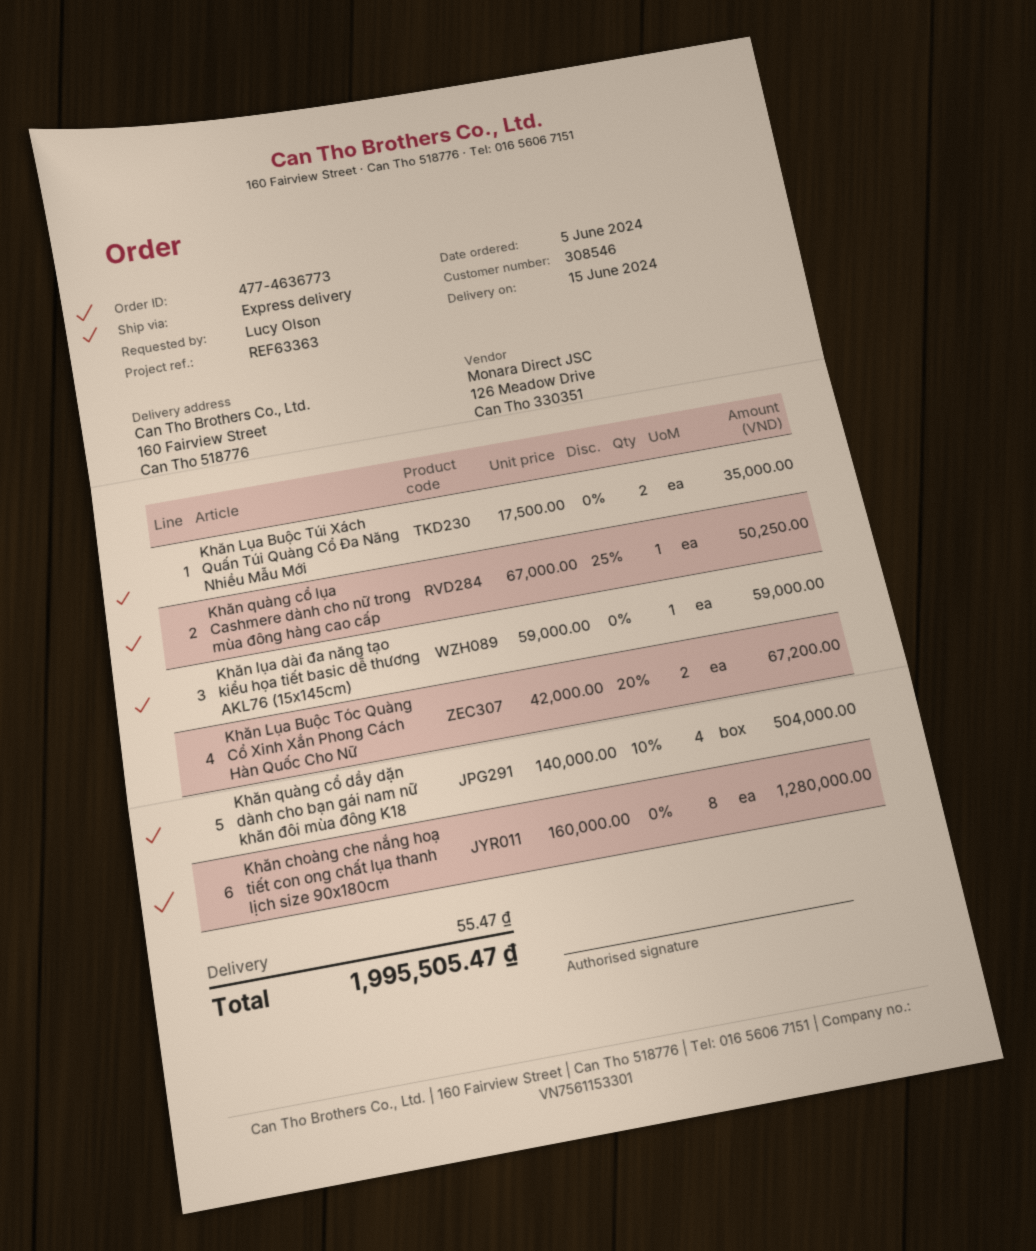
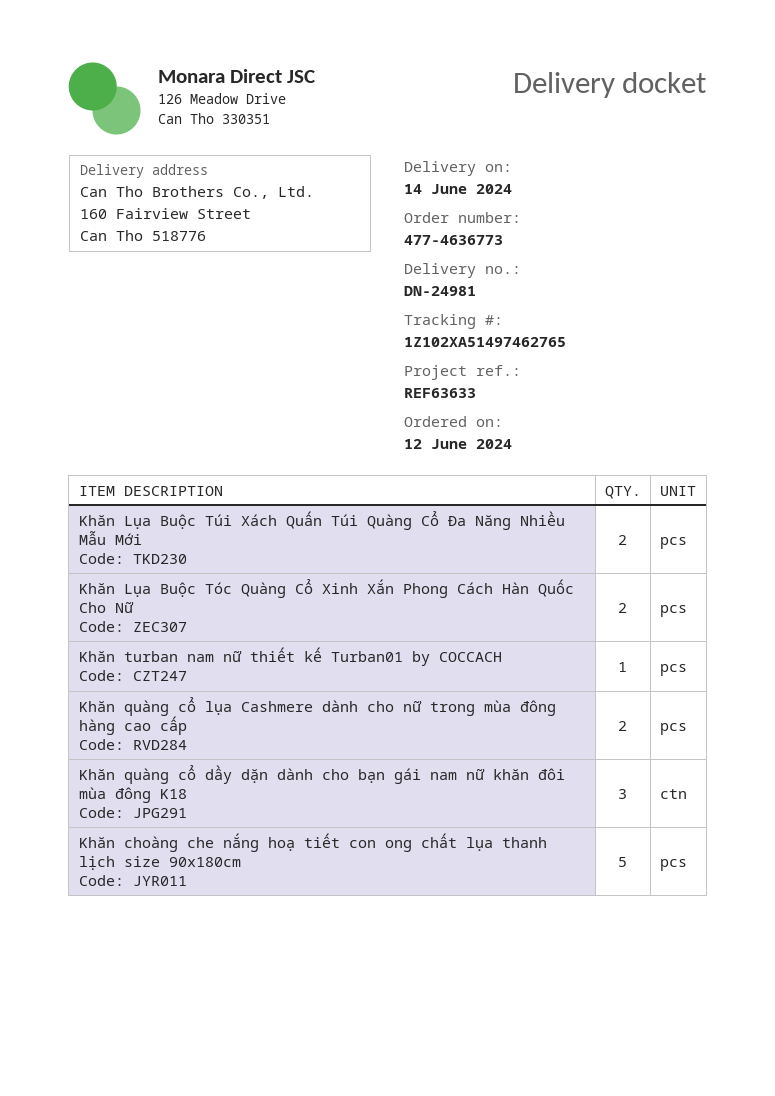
order date: 2024-06-05 -> 2024-06-12
delivery date: 2024-06-15 -> 2024-06-14
reference: REF63363 -> REF63633
Khăn quàng cổ lụa Cashmere dành cho nữ trong mùa đông hàng cao cấp: 1 -> 2
Khăn lụa dài đa năng tạo kiểu họa tiết basic dễ thương AKL76 (15x145cm): 1 -> none
Khăn quàng cổ dầy dặn dành cho bạn gái nam nữ khăn đôi mùa đông K18: 4 -> 3
Khăn choàng che nắng hoạ tiết con ong chất lụa thanh lịch size 90x180cm: 8 -> 5
Khăn turban nam nữ thiết kế Turban01 by COCCACH: none -> 1

